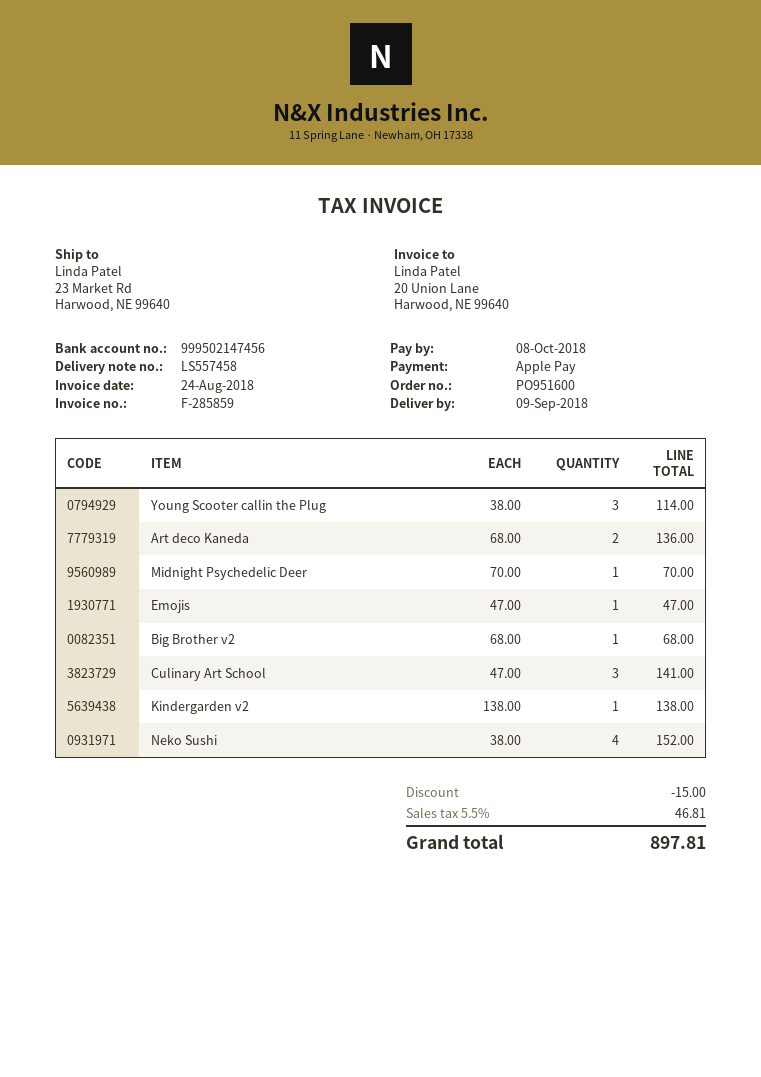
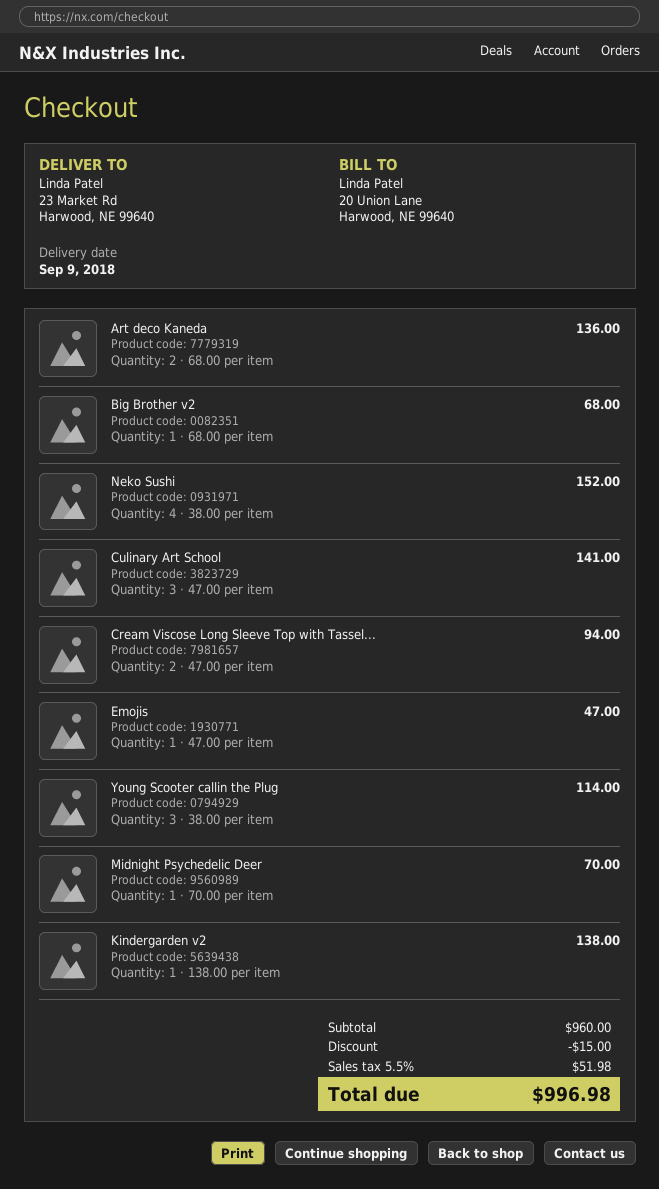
Cream Viscose Long Sleeve Top with Tassel...: none -> 2 x 47.00 = 94.00
tax: 5.5% = 46.81 -> 5.5% = 51.98
total: 897.81 -> 996.98

